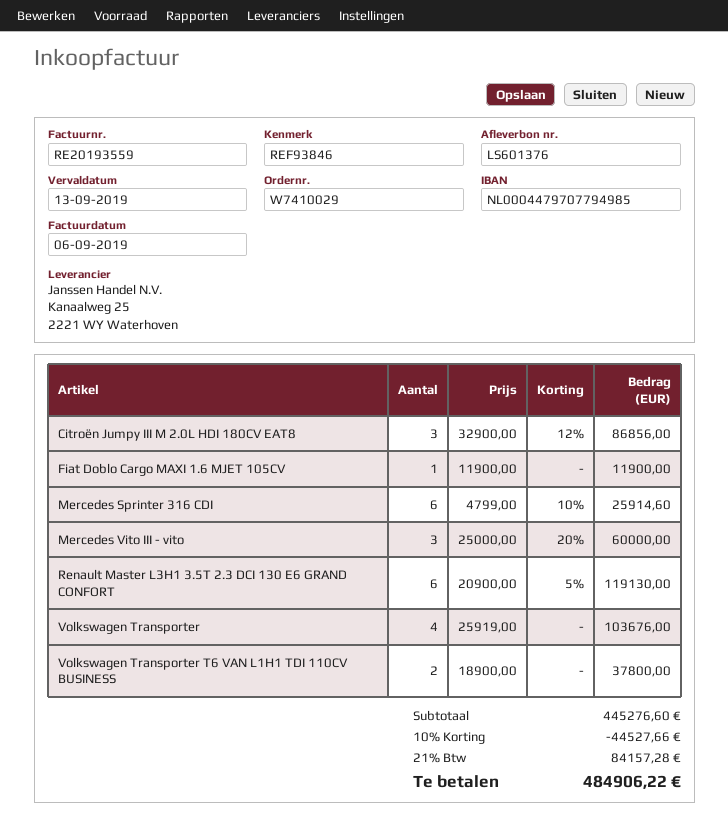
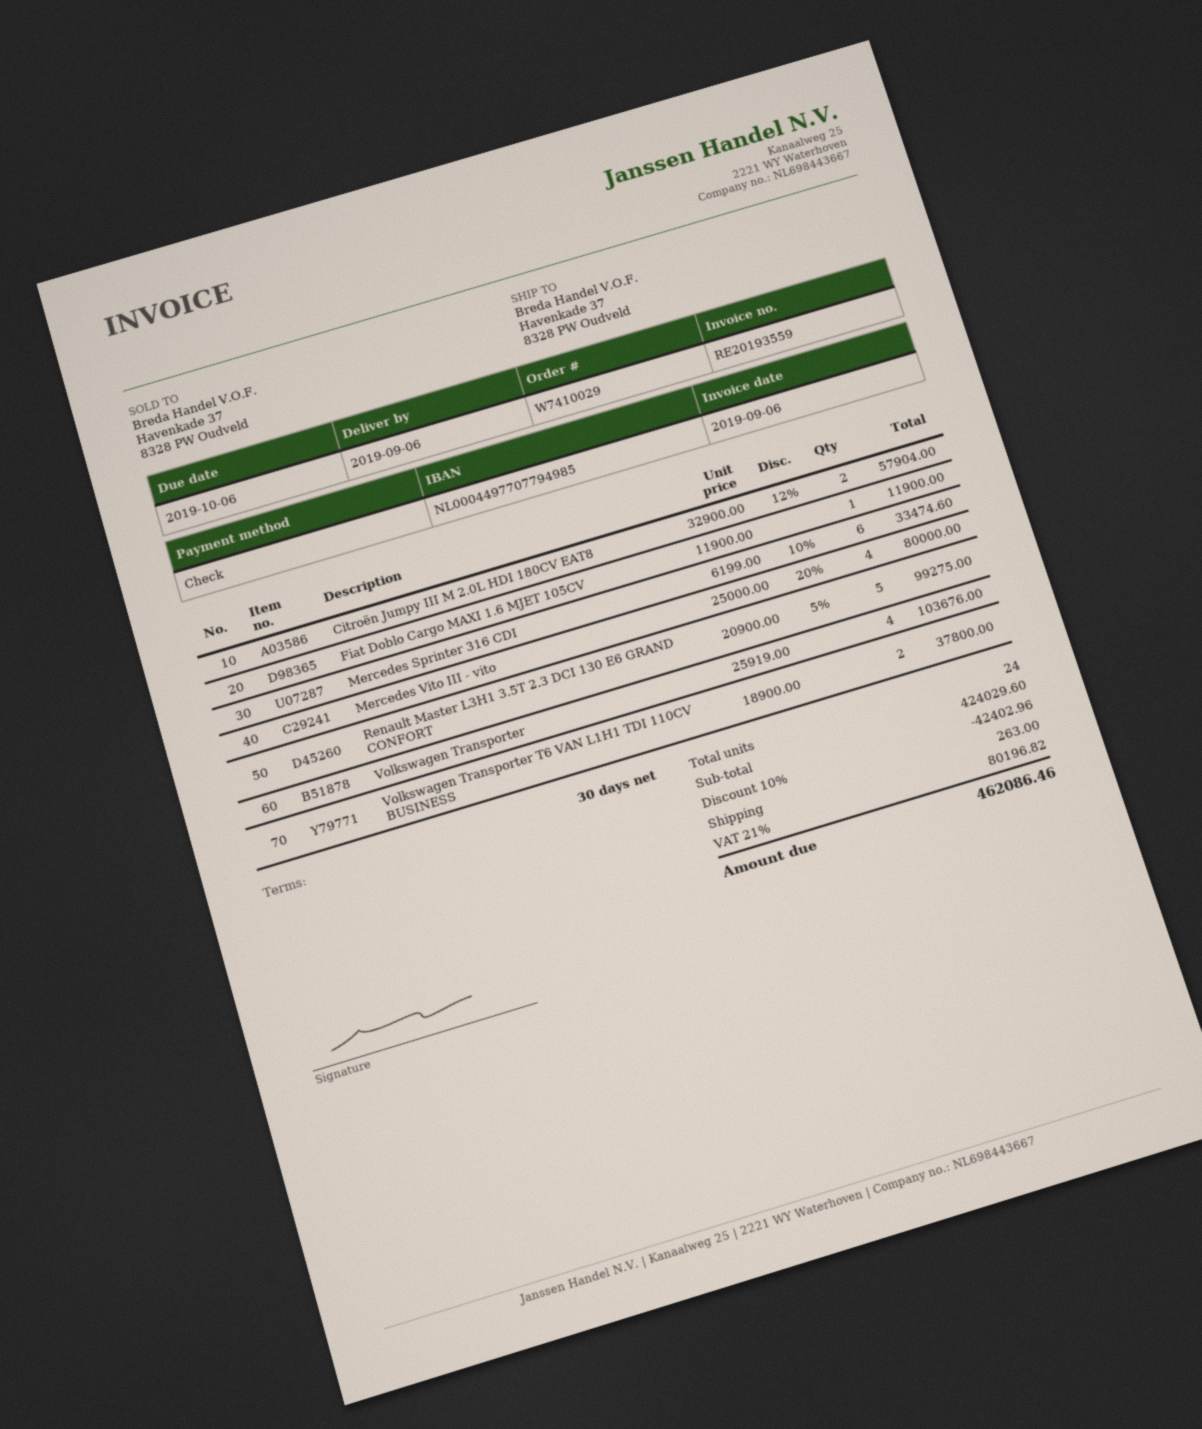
due date: 2019-09-13 -> 2019-10-06
bank account: NL0004479707794985 -> NL0004497707794985
Citroën Jumpy III M 2.0L HDI 180CV EAT8: 3 x 32900.00 - 12% = 86856.00 -> 2 x 32900.00 - 12% = 57904.00
Mercedes Sprinter 316 CDI: 6 x 4799.00 - 10% = 25914.60 -> 6 x 6199.00 - 10% = 33474.60
Mercedes Vito III - vito: 3 x 25000.00 - 20% = 60000.00 -> 4 x 25000.00 - 20% = 80000.00
Renault Master L3H1 3.5T 2.3 DCI 130 E6 GRAND CONFORT: 6 x 20900.00 - 5% = 119130.00 -> 5 x 20900.00 - 5% = 99275.00
subtotal: 445276.60 -> 424029.60
discount: 10% = 44527.66 -> 10% = 42402.96
shipping: none -> 263.00
tax: 21% = 84157.28 -> 21% = 80196.82
total: 484906.22 -> 462086.46

